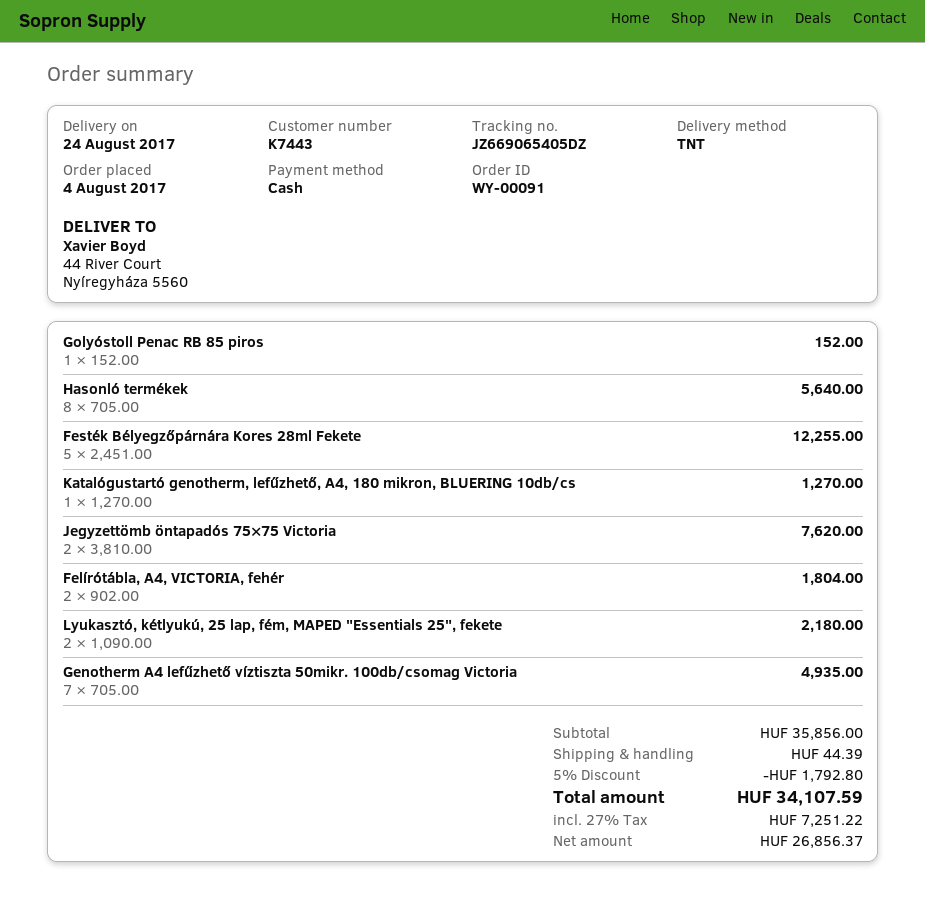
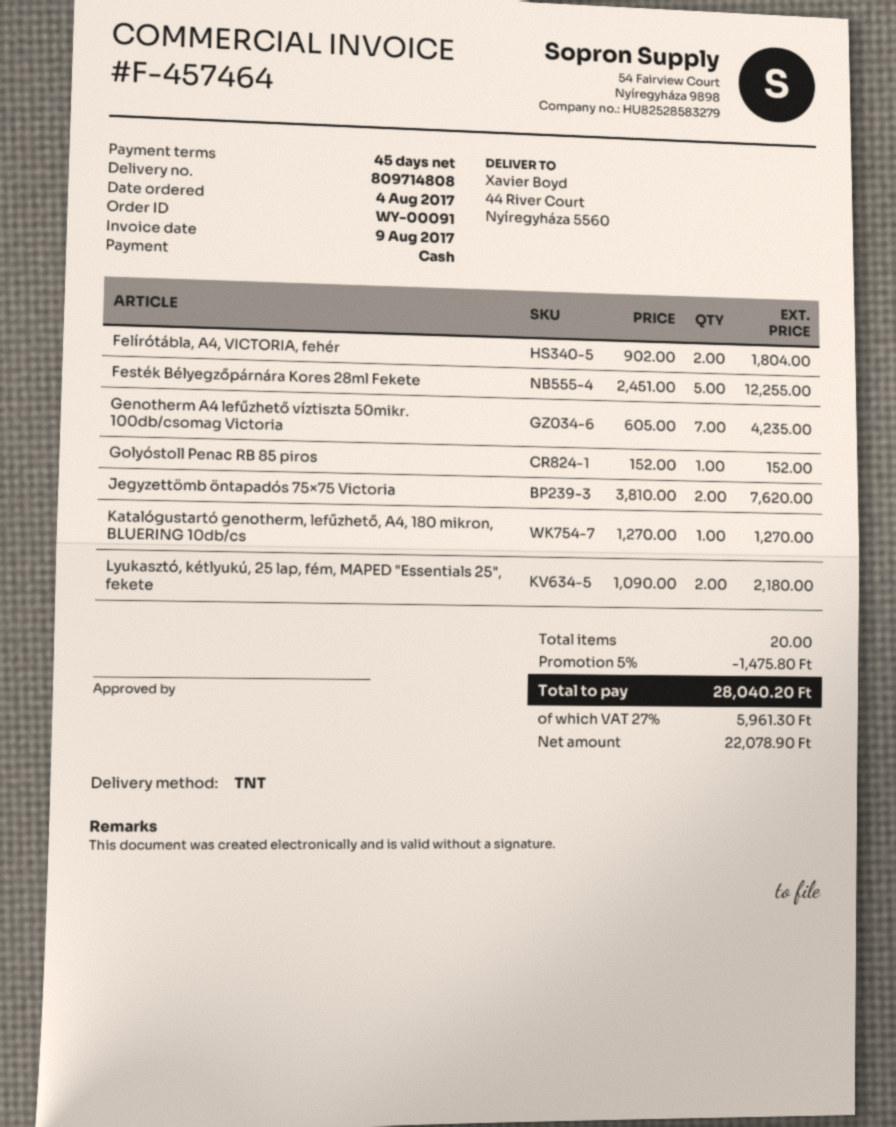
Hasonló termékek: 8 x 705.00 = 5640.00 -> none
Genotherm A4 lefűzhető víztiszta 50mikr. 100db/csomag Victoria: 7 x 705.00 = 4935.00 -> 7 x 605.00 = 4235.00
discount: 5% = 1792.80 -> 5% = 1475.80
shipping: 44.39 -> none
net: 26856.37 -> 22078.90
tax: 27% = 7251.22 -> 27% = 5961.30
total: 34107.59 -> 28040.20

